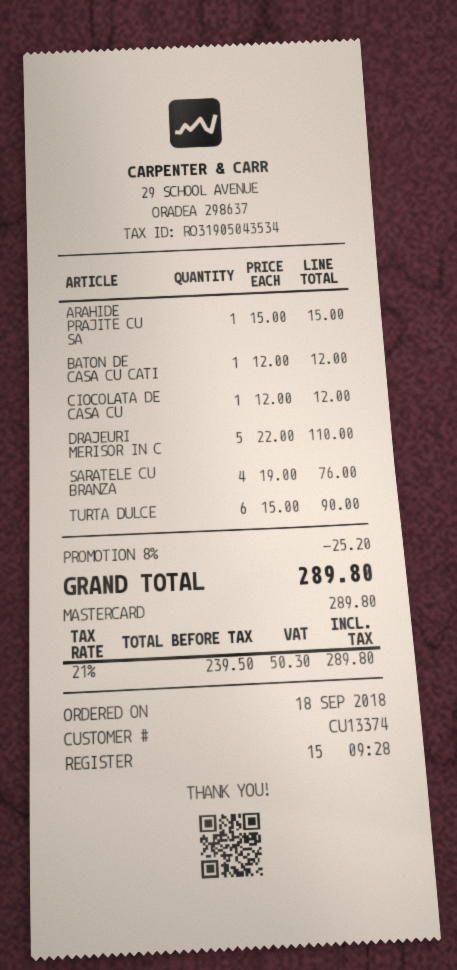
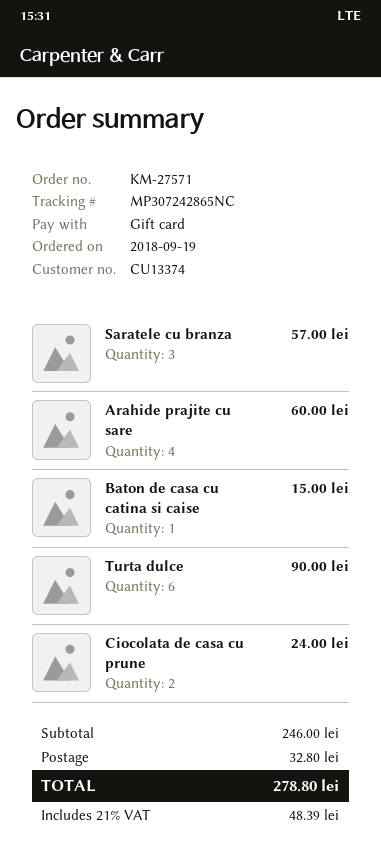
order date: 2018-09-18 -> 2018-09-19
payment method: Mastercard -> gift card
ARAHIDE PRAJITE CU SA: 1 for 15.00 -> 4 for 60.00
BATON DE CASA CU CATI: 1 for 12.00 -> 1 for 15.00
CIOCOLATA DE CASA CU: 1 for 12.00 -> 2 for 24.00
DRAJEURI MERISOR IN C: 5 for 110.00 -> none
SARATELE CU BRANZA: 4 for 76.00 -> 3 for 57.00
discount: 8% = 25.20 -> none
shipping: none -> 32.80
tax: 21% = 50.30 -> 21% = 48.39
total: 289.80 -> 278.80

